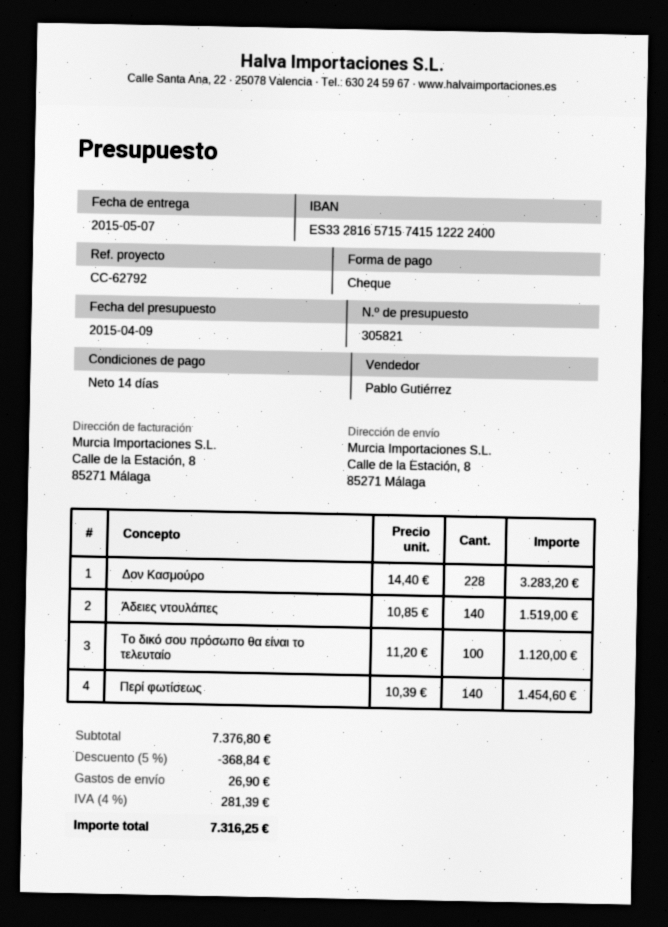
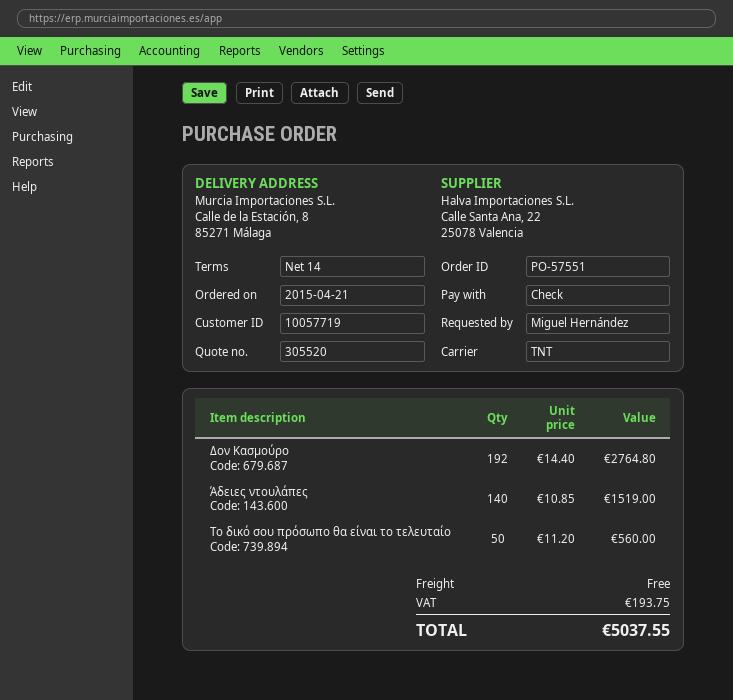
quote number: 305821 -> 305520
Δον Κασμούρο: 228 x 14.40 = 3283.20 -> 192 x 14.40 = 2764.80
Το δικό σου πρόσωπο θα είναι το τελευταίο: 100 x 11.20 = 1120.00 -> 50 x 11.20 = 560.00
Περί φωτίσεως: 140 x 10.39 = 1454.60 -> none
discount: 5% = 368.84 -> none
shipping: 26.90 -> 0.00
tax: 281.39 -> 193.75
total: 7316.25 -> 5037.55

